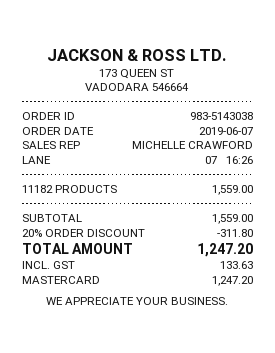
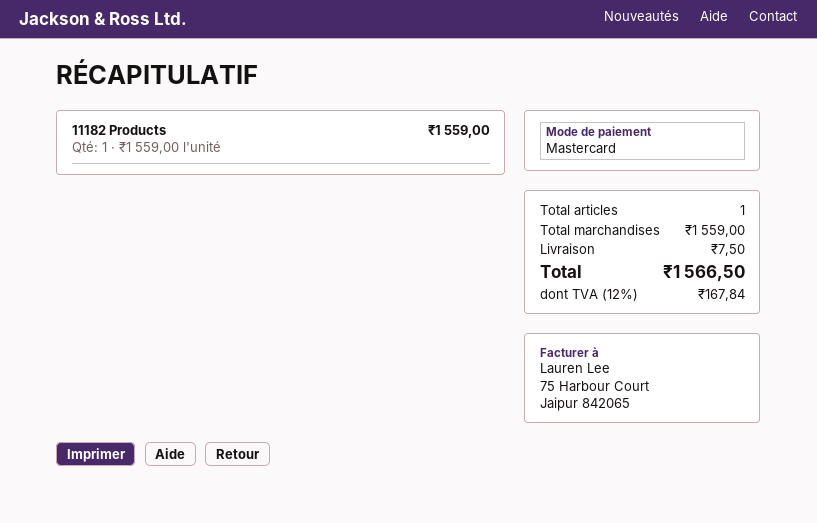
discount: 20% = 311.80 -> none
shipping: none -> 7.50
tax: 133.63 -> 167.84
total: 1247.20 -> 1566.50

